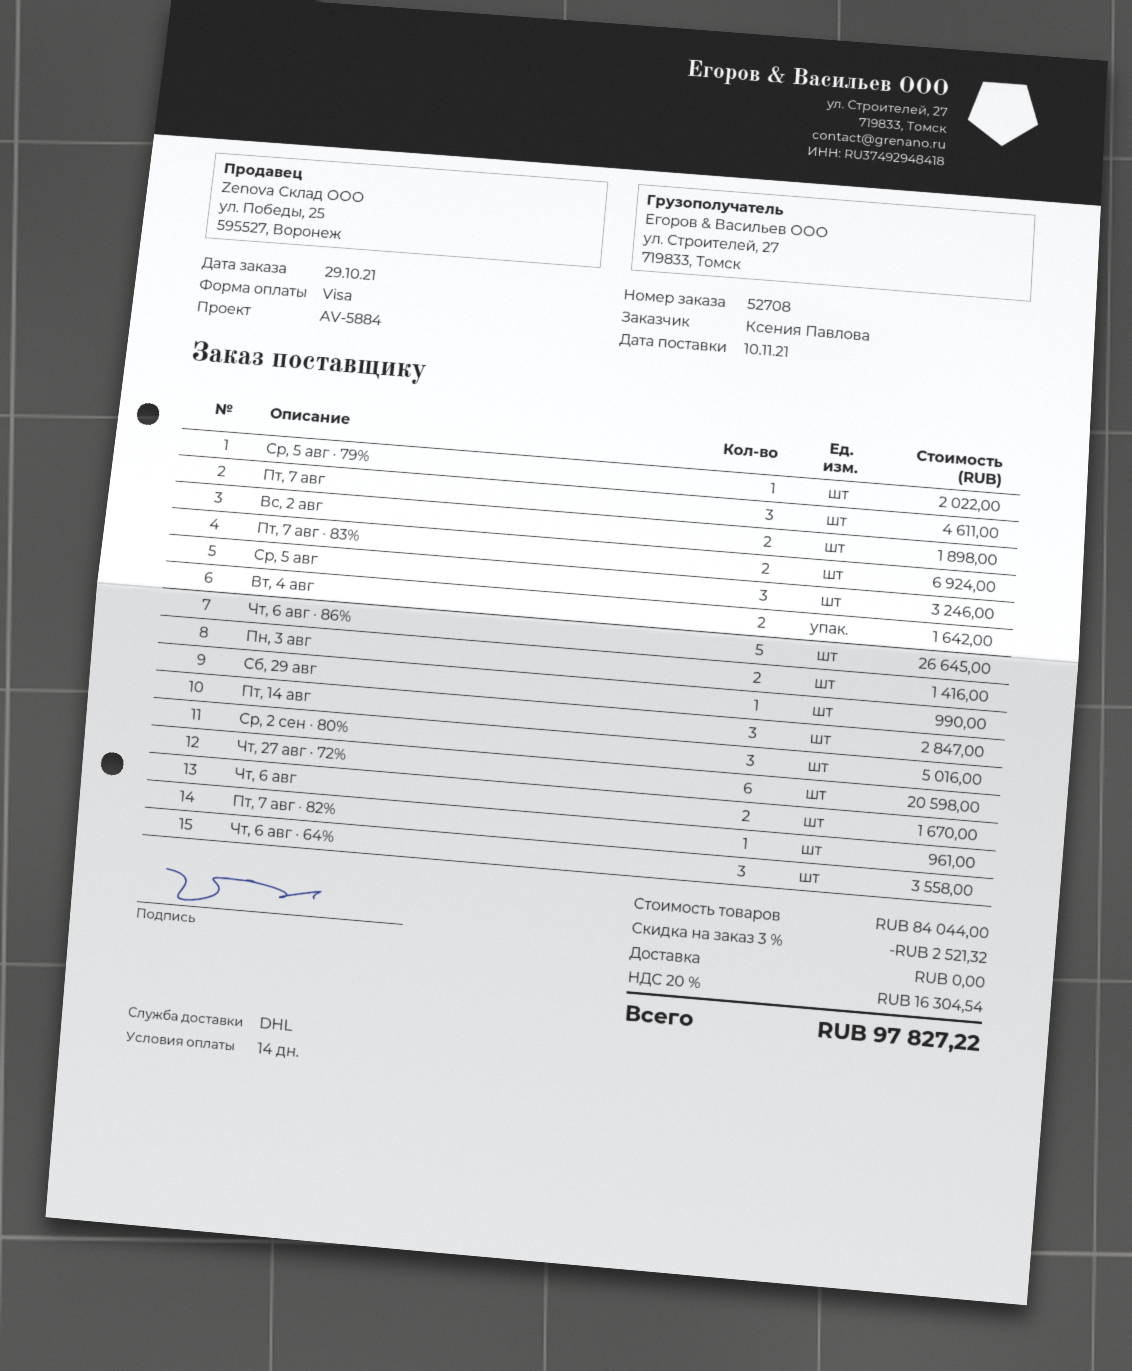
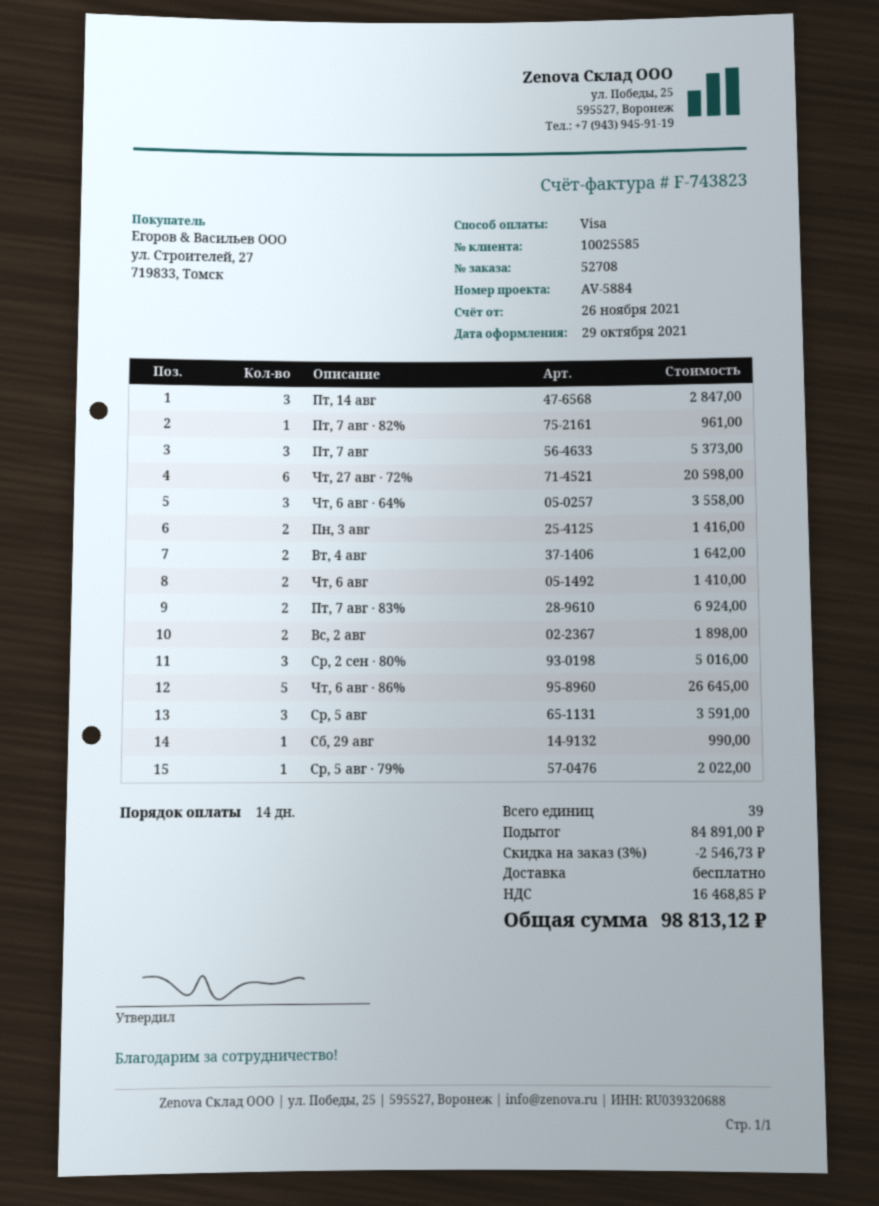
Пт, 7 авг: 3 for 4611.00 -> 3 for 5373.00
Ср, 5 авг: 3 for 3246.00 -> 3 for 3591.00
Чт, 6 авг: 2 for 1670.00 -> 2 for 1410.00
subtotal: 84044.00 -> 84891.00
discount: 3% = 2521.32 -> 3% = 2546.73
tax: 16304.54 -> 16468.85
total: 97827.22 -> 98813.12

